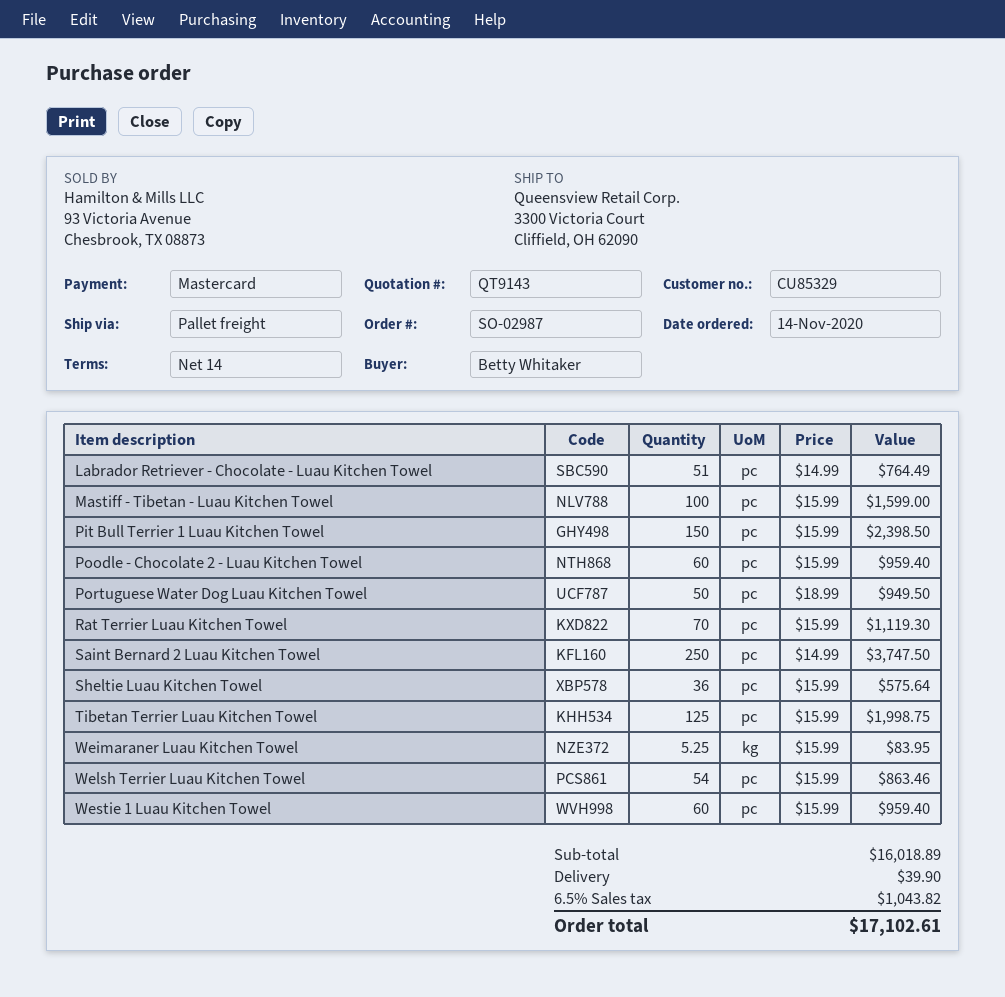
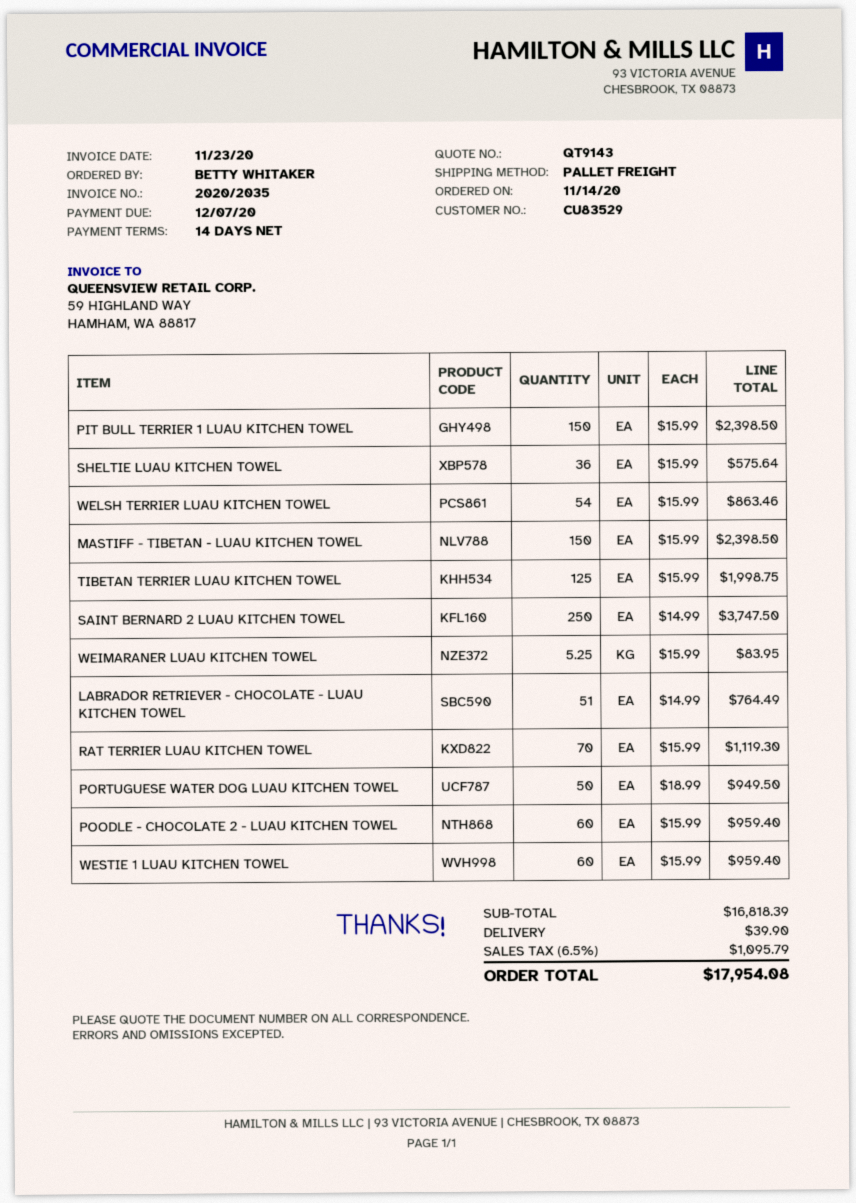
customer number: CU85329 -> CU83529
Mastiff - Tibetan - Luau Kitchen Towel: 100 x 15.99 = 1599.00 -> 150 x 15.99 = 2398.50
subtotal: 16018.89 -> 16818.39
tax: 6.5% = 1043.82 -> 6.5% = 1095.79
total: 17102.61 -> 17954.08

